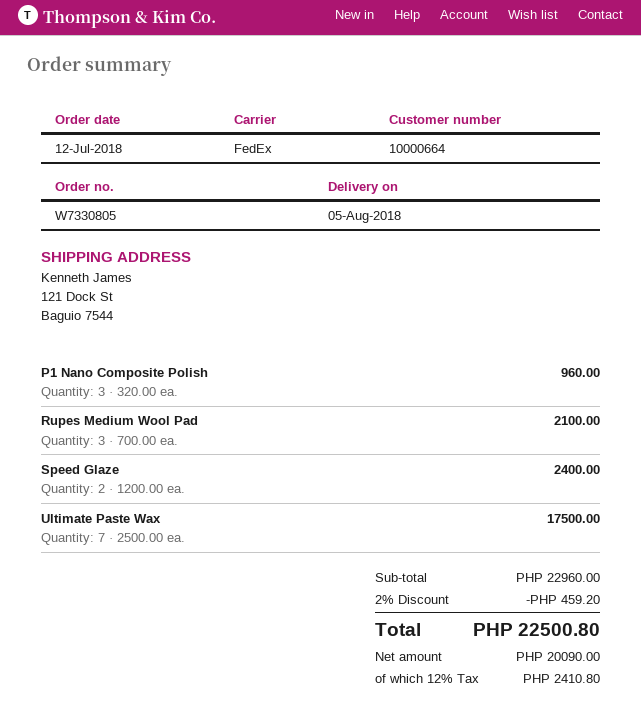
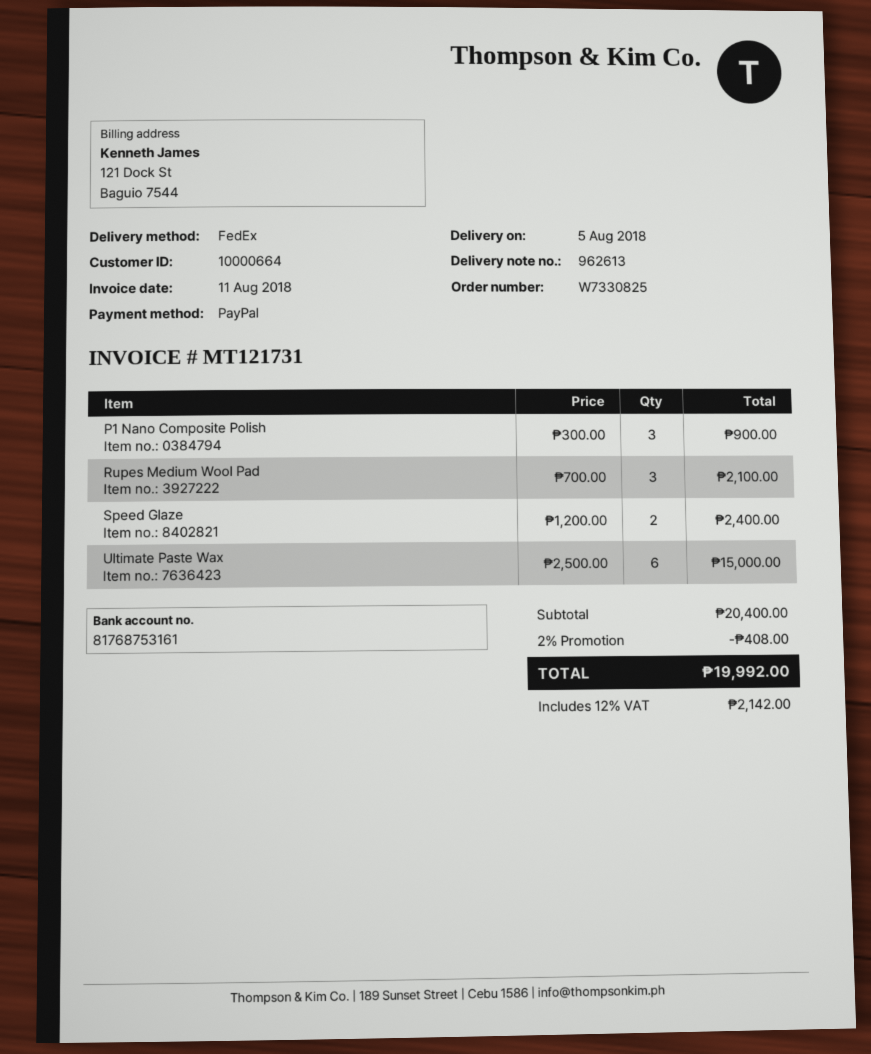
order number: W7330805 -> W7330825
P1 Nano Composite Polish: 3 x 320.00 = 960.00 -> 3 x 300.00 = 900.00
Ultimate Paste Wax: 7 x 2500.00 = 17500.00 -> 6 x 2500.00 = 15000.00
subtotal: 22960.00 -> 20400.00
discount: 2% = 459.20 -> 2% = 408.00
tax: 12% = 2410.80 -> 12% = 2142.00
total: 22500.80 -> 19992.00

